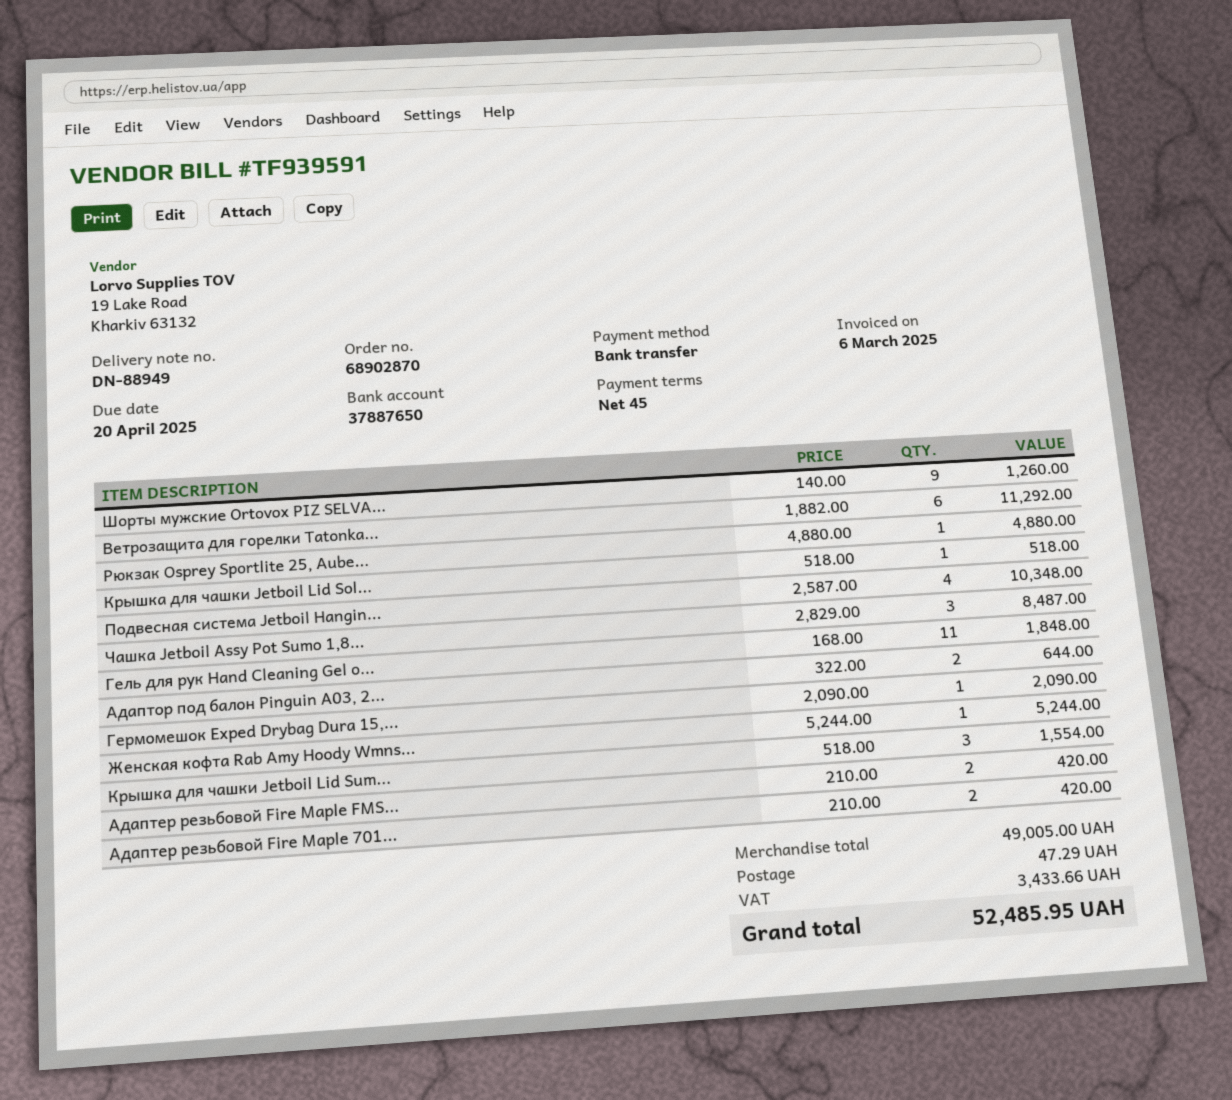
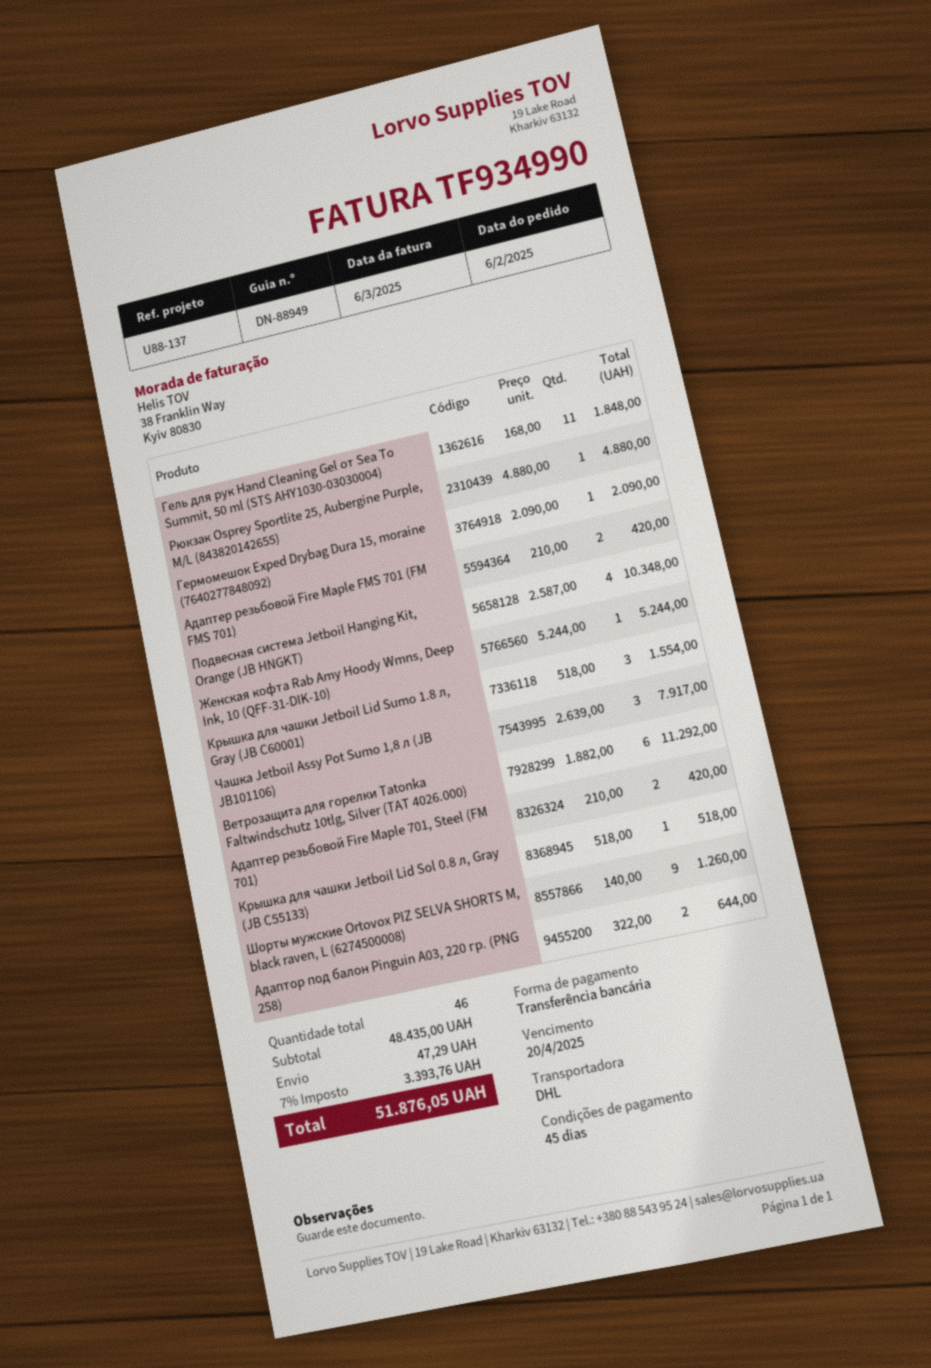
invoice number: TF939591 -> TF934990
Чашка Jetboil Assy Pot Sumo 1,8...: 3 x 2829.00 = 8487.00 -> 3 x 2639.00 = 7917.00
subtotal: 49005.00 -> 48435.00
tax: 3433.66 -> 3393.76
total: 52485.95 -> 51876.05

